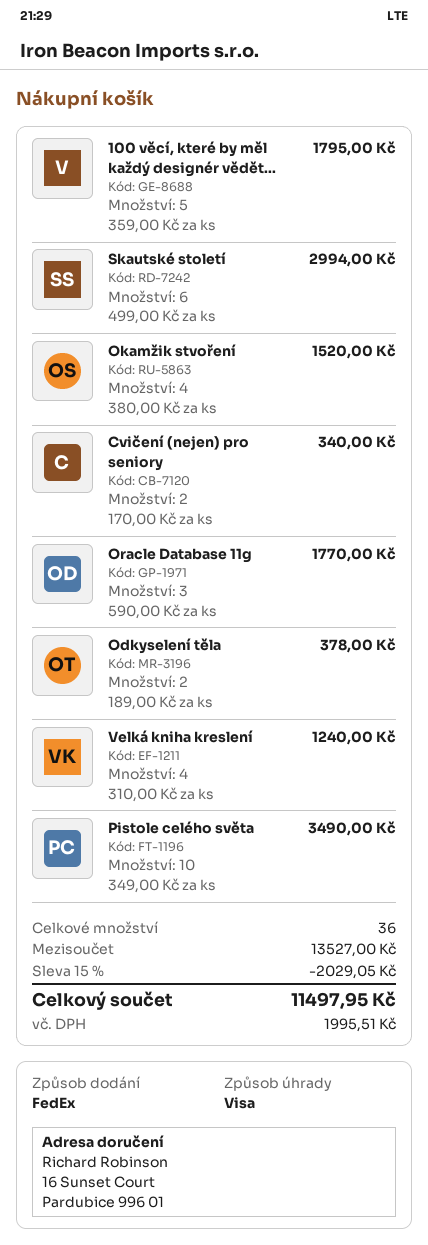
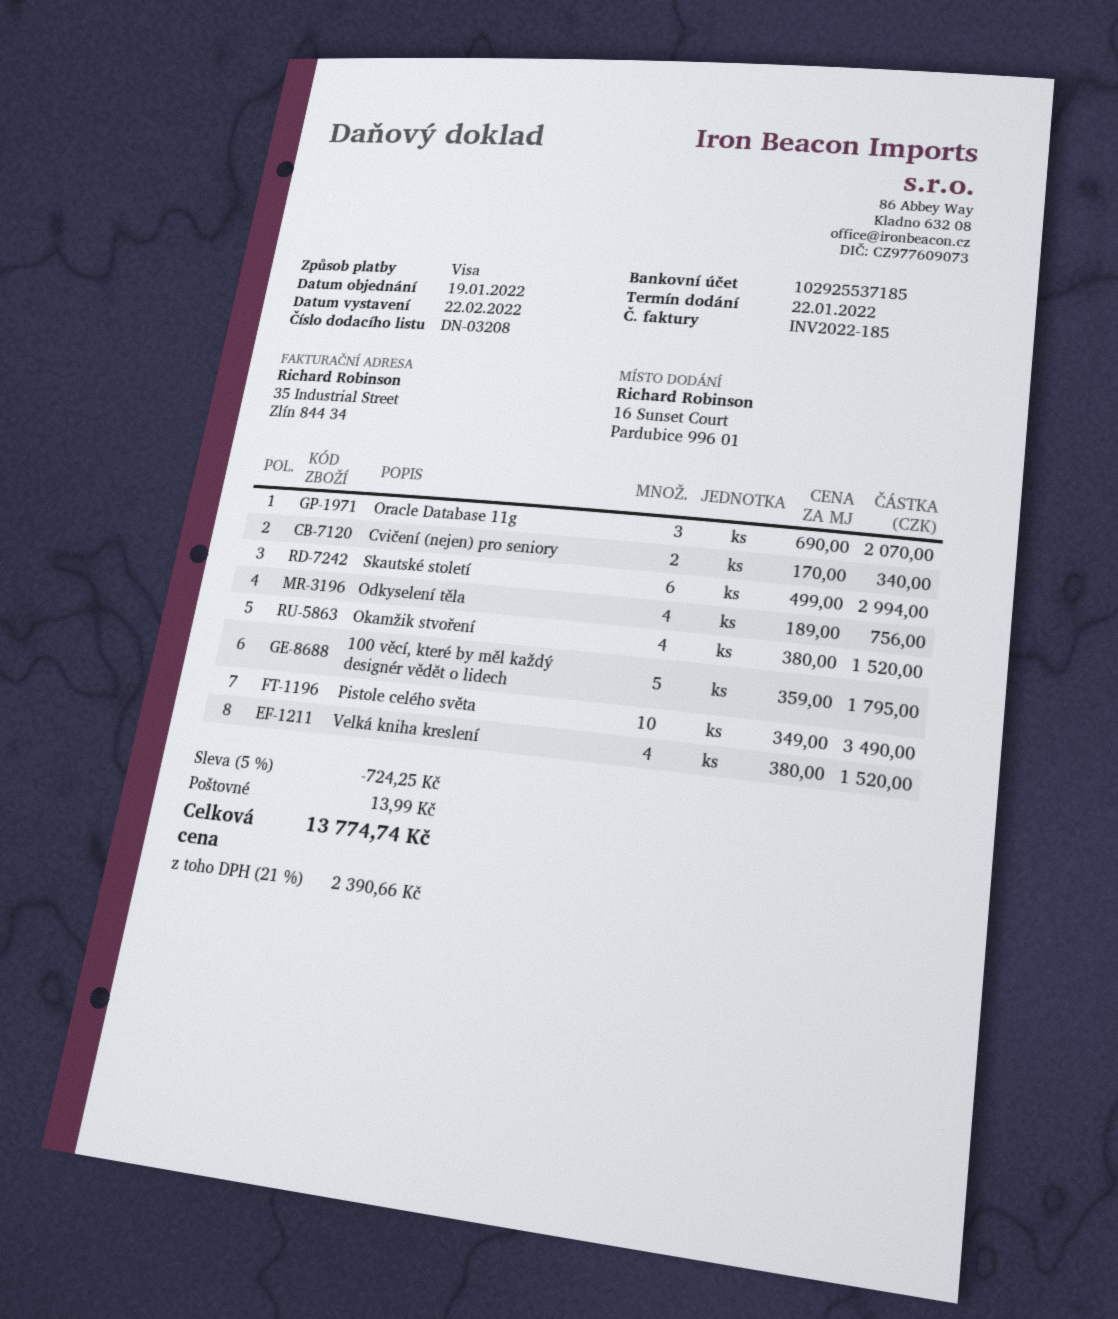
Oracle Database 11g: 3 x 590.00 = 1770.00 -> 3 x 690.00 = 2070.00
Odkyselení těla: 2 x 189.00 = 378.00 -> 4 x 189.00 = 756.00
Velká kniha kreslení: 4 x 310.00 = 1240.00 -> 4 x 380.00 = 1520.00
discount: 15% = 2029.05 -> 5% = 724.25
shipping: none -> 13.99
tax: 1995.51 -> 2390.66
total: 11497.95 -> 13774.74

